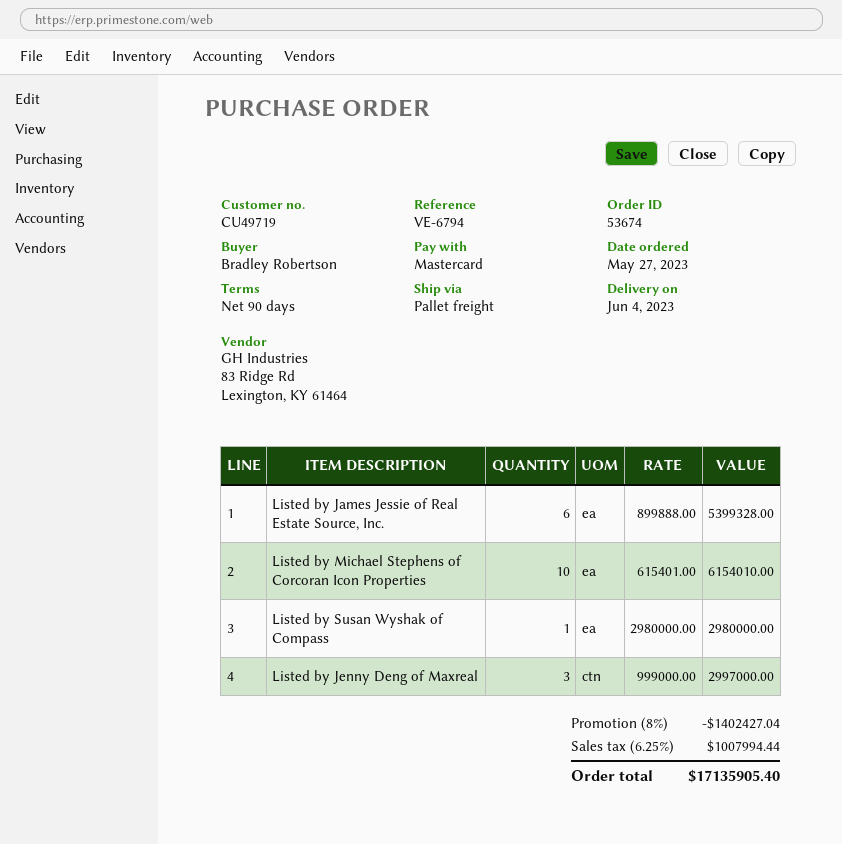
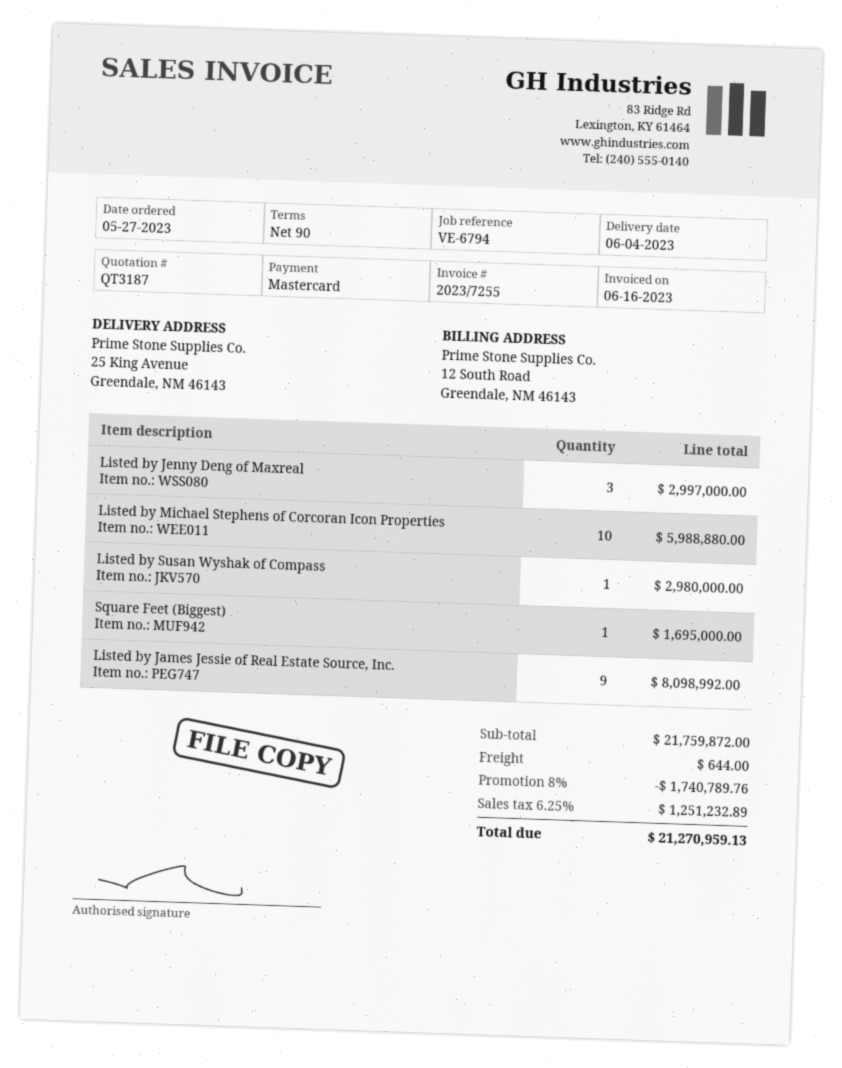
Listed by James Jessie of Real Estate Source, Inc.: 6 for 5399328.00 -> 9 for 8098992.00
Listed by Michael Stephens of Corcoran Icon Properties: 10 for 6154010.00 -> 10 for 5988880.00
Square Feet (Biggest): none -> 1 for 1695000.00
discount: 8% = 1402427.04 -> 8% = 1740789.76
shipping: none -> 644.00
tax: 6.25% = 1007994.44 -> 6.25% = 1251232.89
total: 17135905.40 -> 21270959.13

